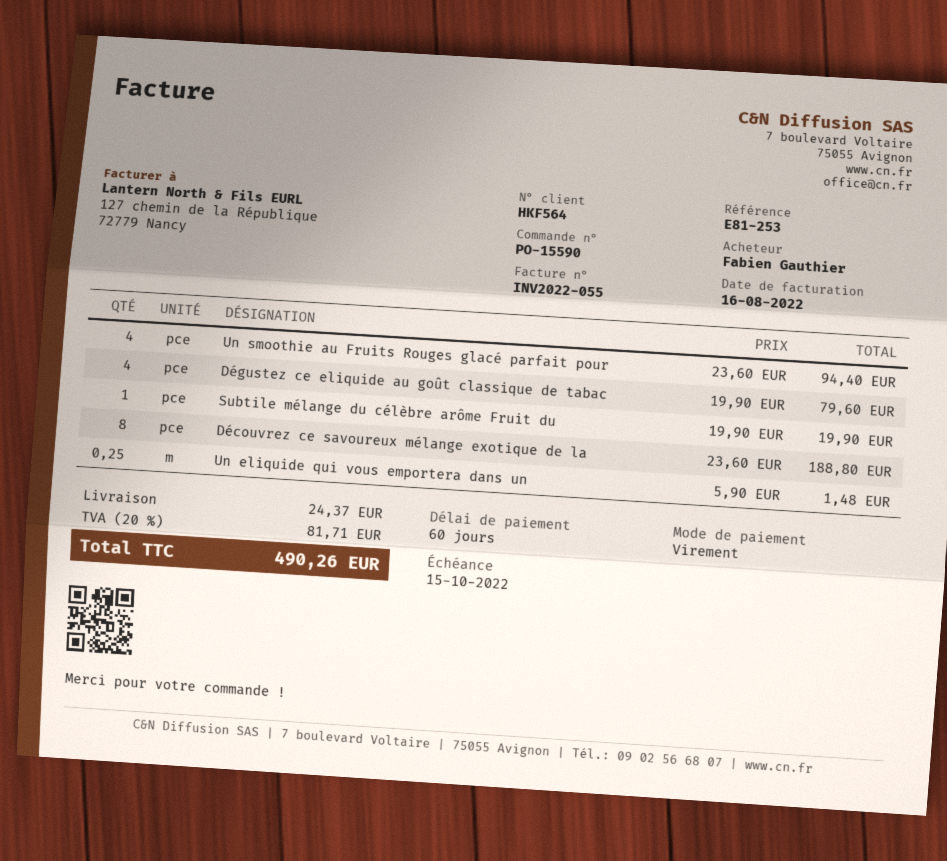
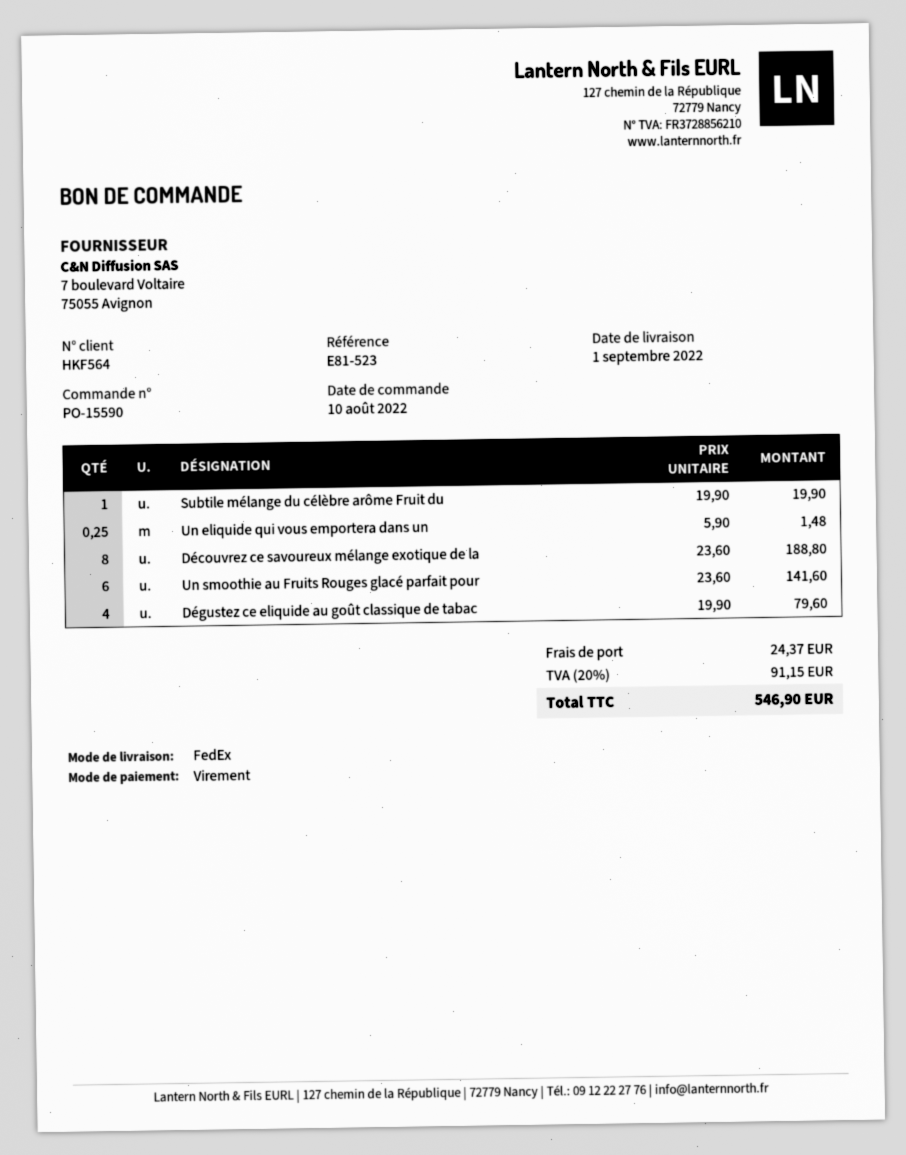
reference: E81-253 -> E81-523
Un smoothie au Fruits Rouges glacé parfait pour: 4 x 23.60 = 94.40 -> 6 x 23.60 = 141.60
tax: 20% = 81.71 -> 20% = 91.15
total: 490.26 -> 546.90

